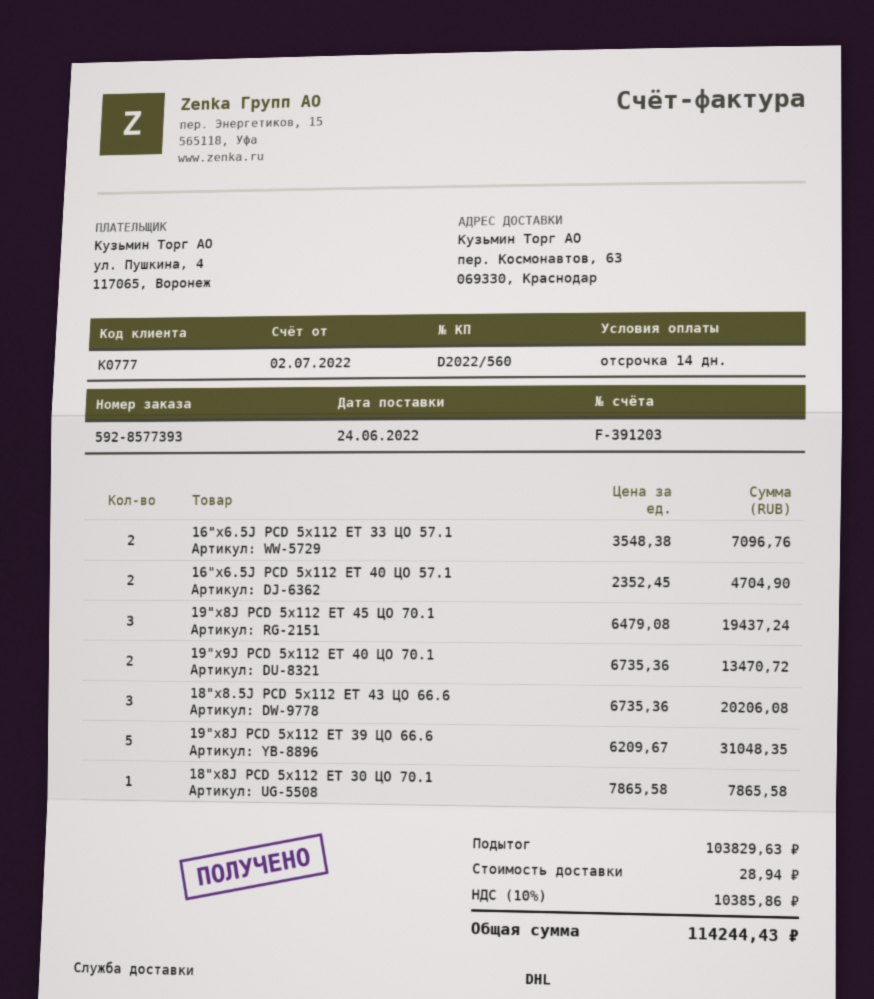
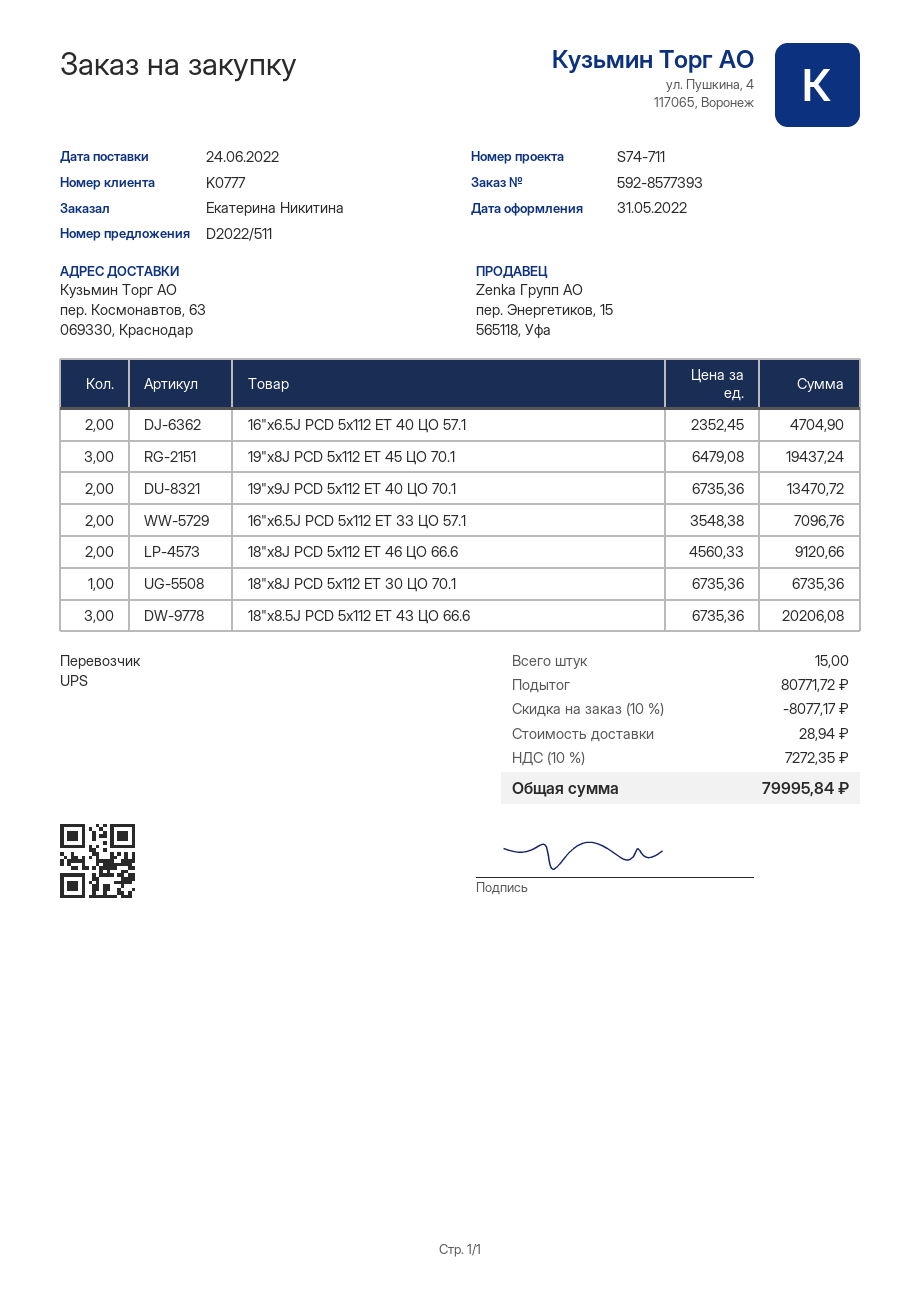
quote number: D2022/560 -> D2022/511
shipping method: DHL -> UPS
19"x8J PCD 5x112 ЕТ 39 ЦО 66.6: 5 x 6209.67 = 31048.35 -> none
18"x8J PCD 5x112 ЕТ 30 ЦО 70.1: 1 x 7865.58 = 7865.58 -> 1 x 6735.36 = 6735.36
18"x8J PCD 5x112 ЕТ 46 ЦО 66.6: none -> 2 x 4560.33 = 9120.66
subtotal: 103829.63 -> 80771.72
discount: none -> 10% = 8077.17
tax: 10% = 10385.86 -> 10% = 7272.35
total: 114244.43 -> 79995.84

